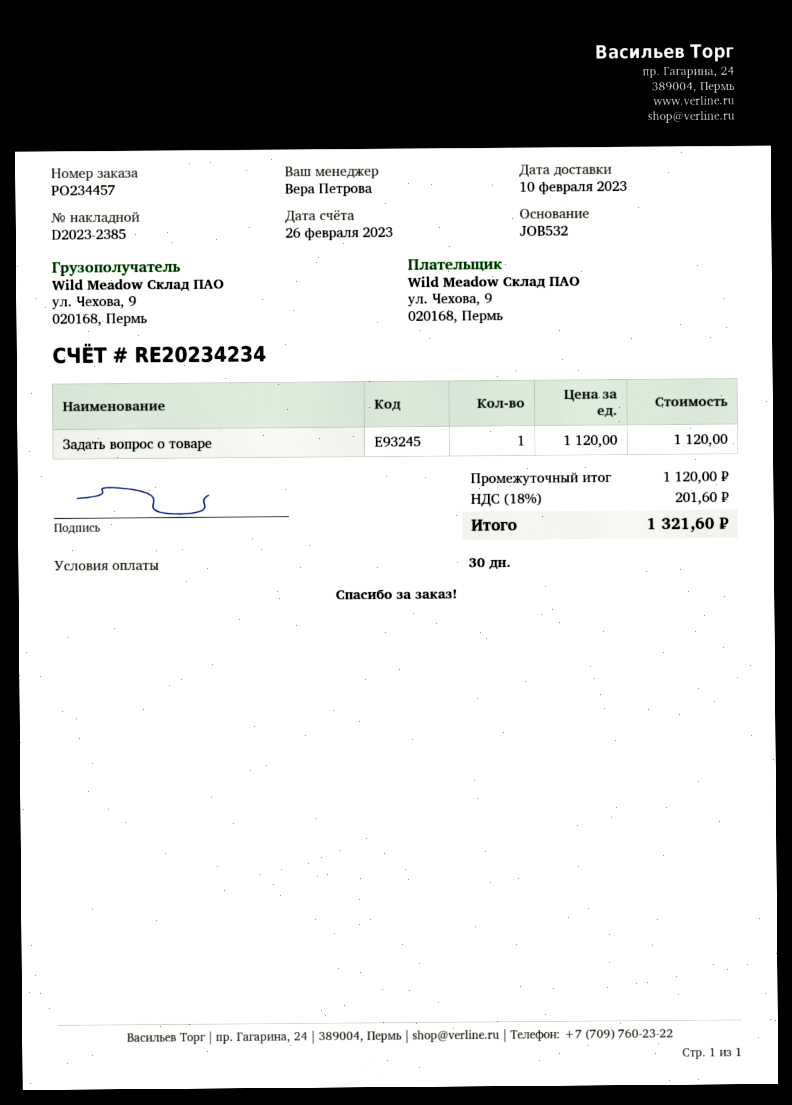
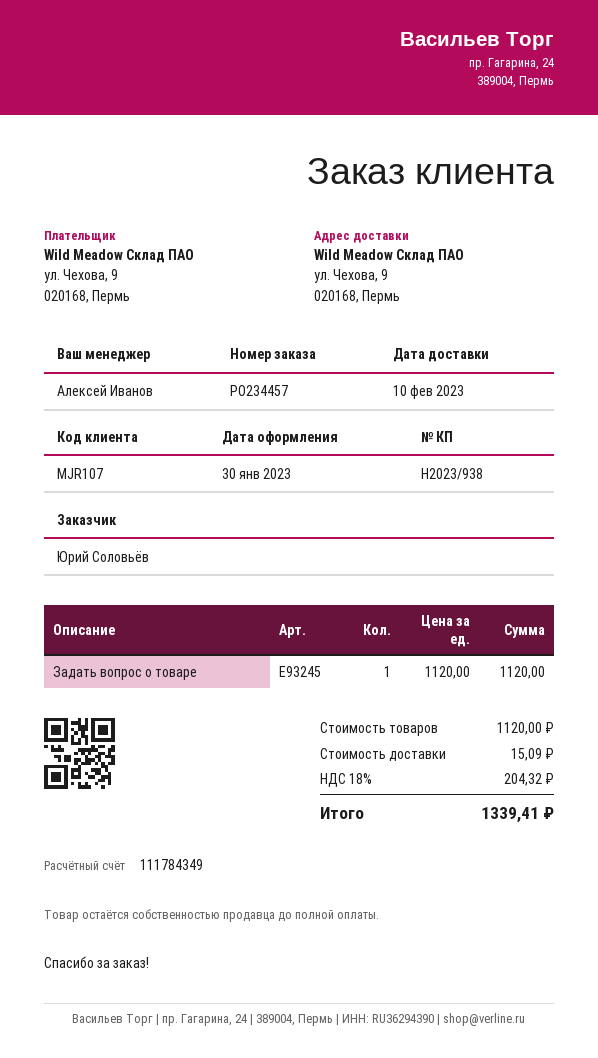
sales rep: Вера Петрова -> Алексей Иванов
shipping: none -> 15.09
tax: 18% = 201.60 -> 18% = 204.32
total: 1321.60 -> 1339.41

